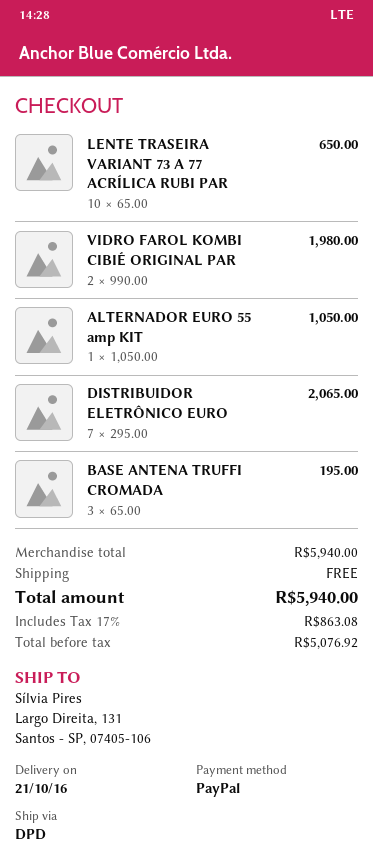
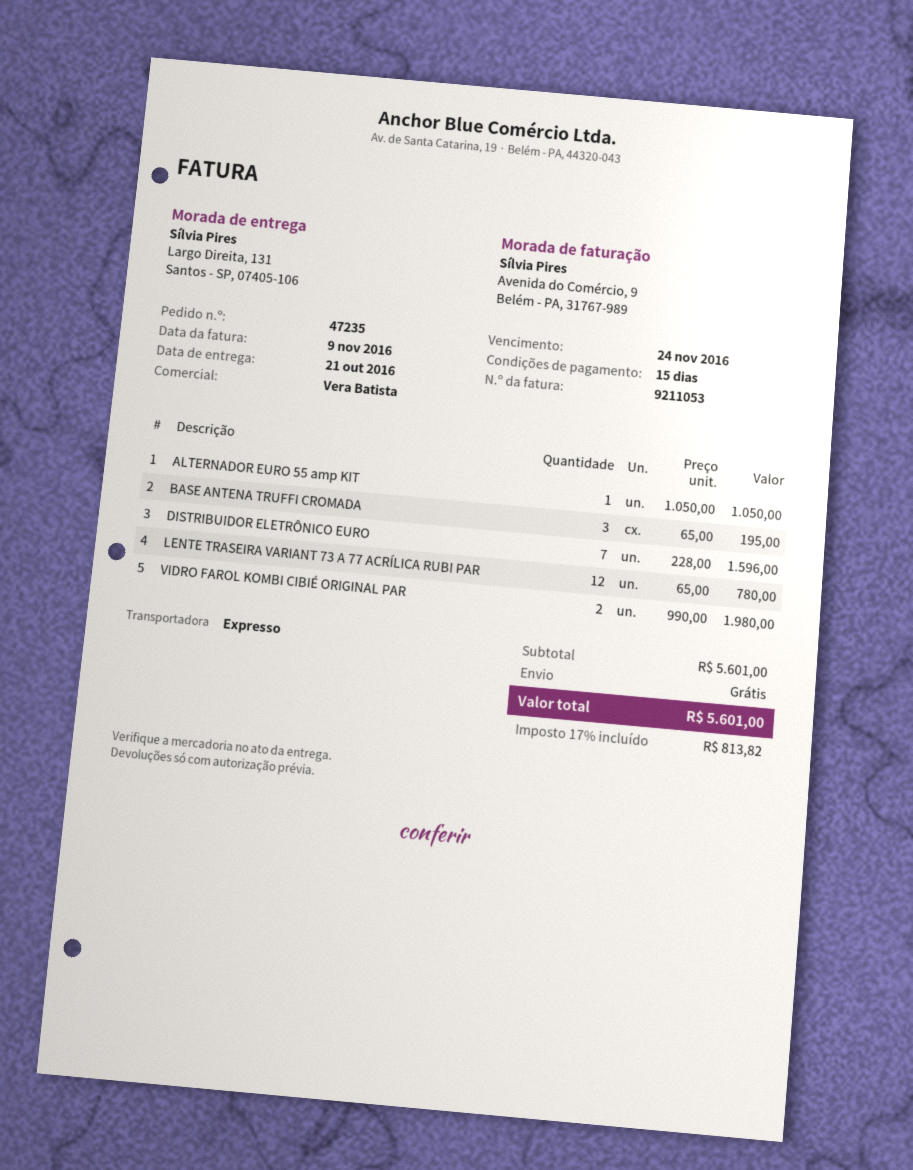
shipping method: DPD -> express
LENTE TRASEIRA VARIANT 73 A 77 ACRÍLICA RUBI PAR: 10 x 65.00 = 650.00 -> 12 x 65.00 = 780.00
DISTRIBUIDOR ELETRÔNICO EURO: 7 x 295.00 = 2065.00 -> 7 x 228.00 = 1596.00
subtotal: 5940.00 -> 5601.00
tax: 17% = 863.08 -> 17% = 813.82
total: 5940.00 -> 5601.00

